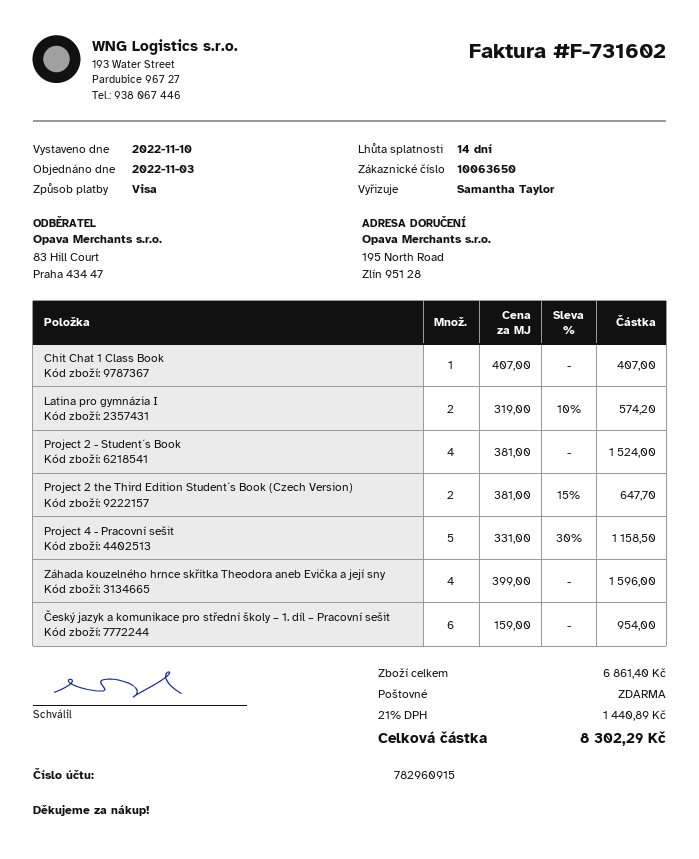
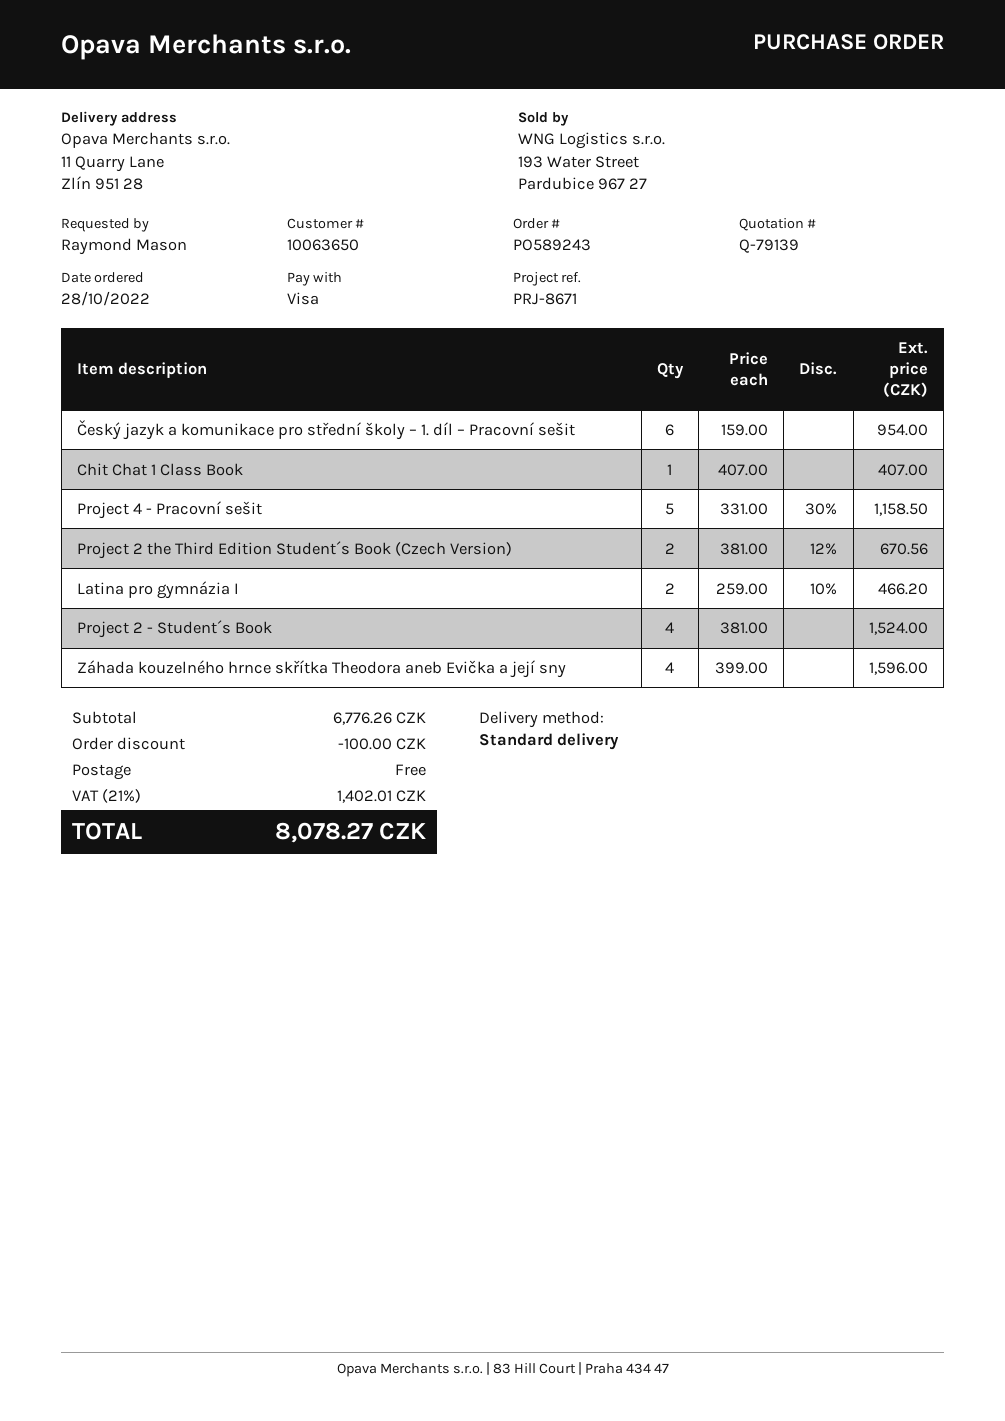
order date: 2022-11-03 -> 2022-10-28
ship to: 195 North Road, Zlín 951 28 -> 11 Quarry Lane, Zlín 951 28
Latina pro gymnázia I: 2 x 319.00 - 10% = 574.20 -> 2 x 259.00 - 10% = 466.20
Project 2 the Third Edition Student´s Book (Czech Version): 2 x 381.00 - 15% = 647.70 -> 2 x 381.00 - 12% = 670.56
subtotal: 6861.40 -> 6776.26
discount: none -> 100.00
tax: 21% = 1440.89 -> 21% = 1402.01
total: 8302.29 -> 8078.27

